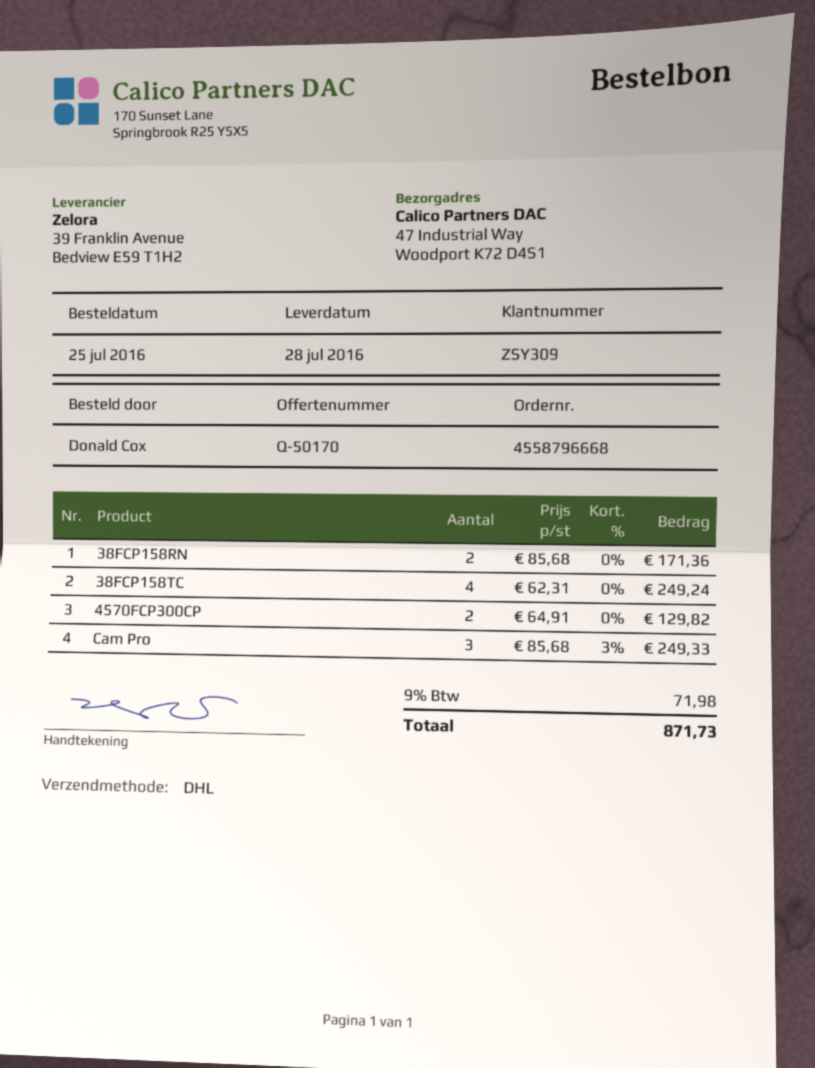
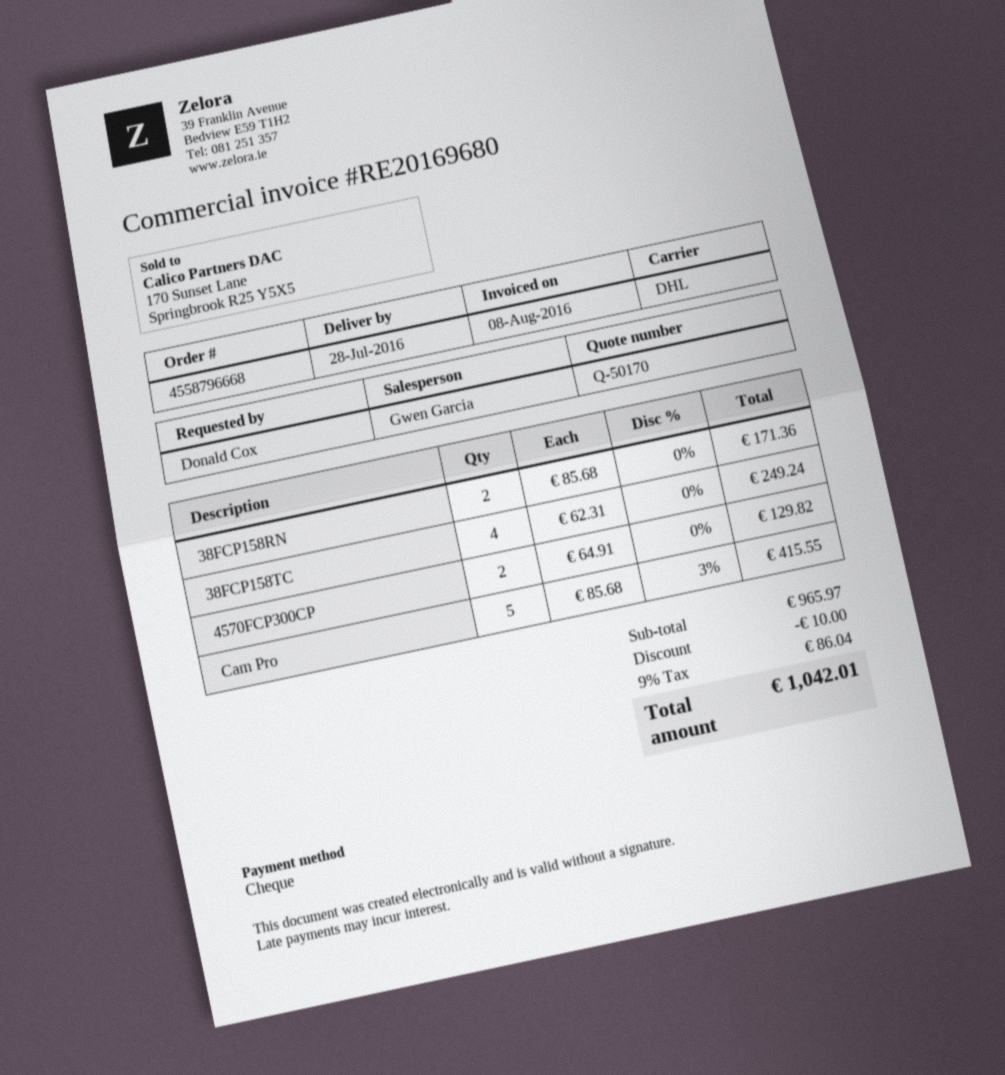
Cam Pro: 3 x 85.68 - 3% = 249.33 -> 5 x 85.68 - 3% = 415.55
discount: none -> 10.00
tax: 9% = 71.98 -> 9% = 86.04
total: 871.73 -> 1042.01

